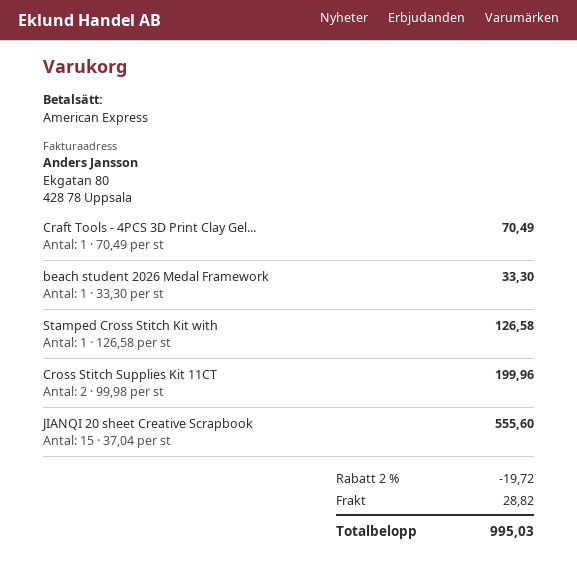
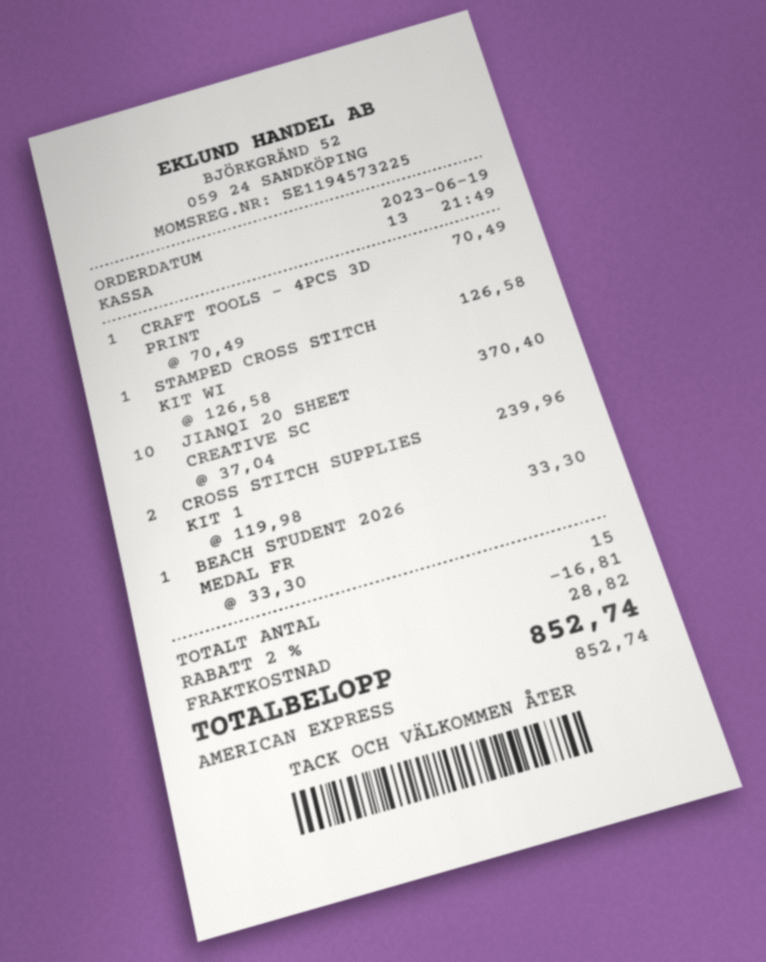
Cross Stitch Supplies Kit 11CT: 2 x 99.98 = 199.96 -> 2 x 119.98 = 239.96
JIANQI 20 sheet Creative Scrapbook: 15 x 37.04 = 555.60 -> 10 x 37.04 = 370.40
discount: 2% = 19.72 -> 2% = 16.81
total: 995.03 -> 852.74

